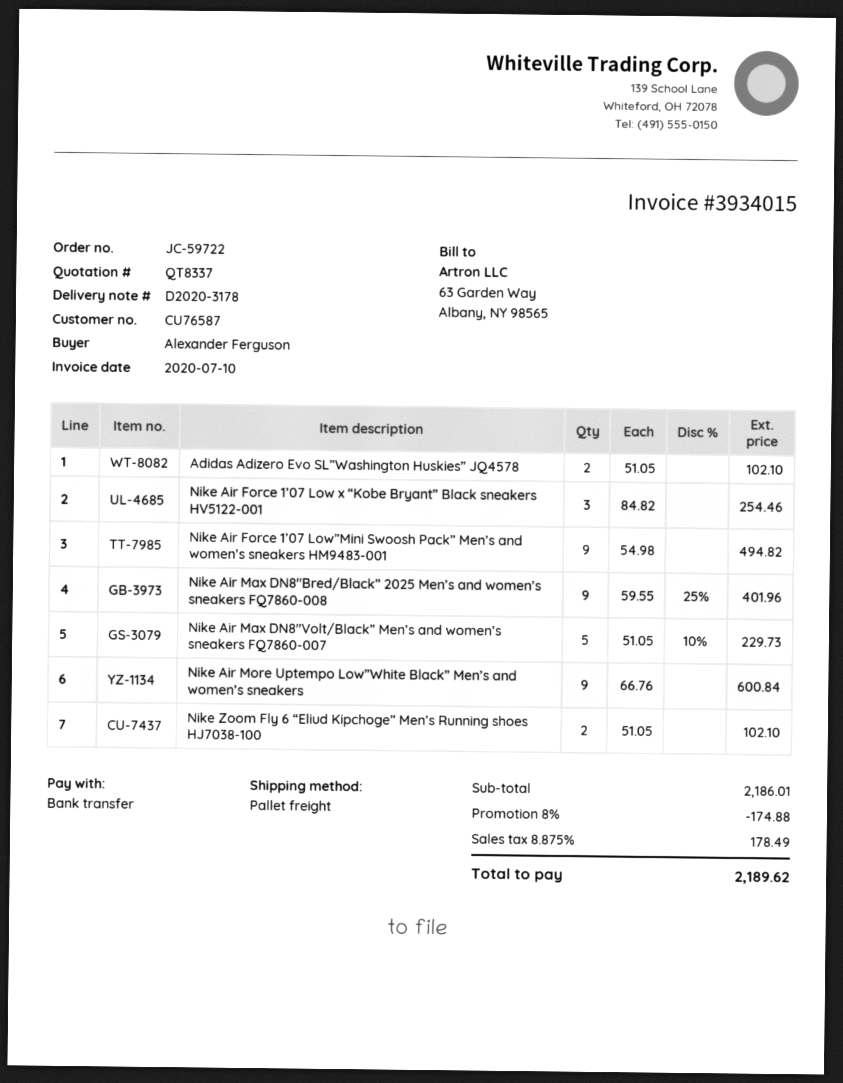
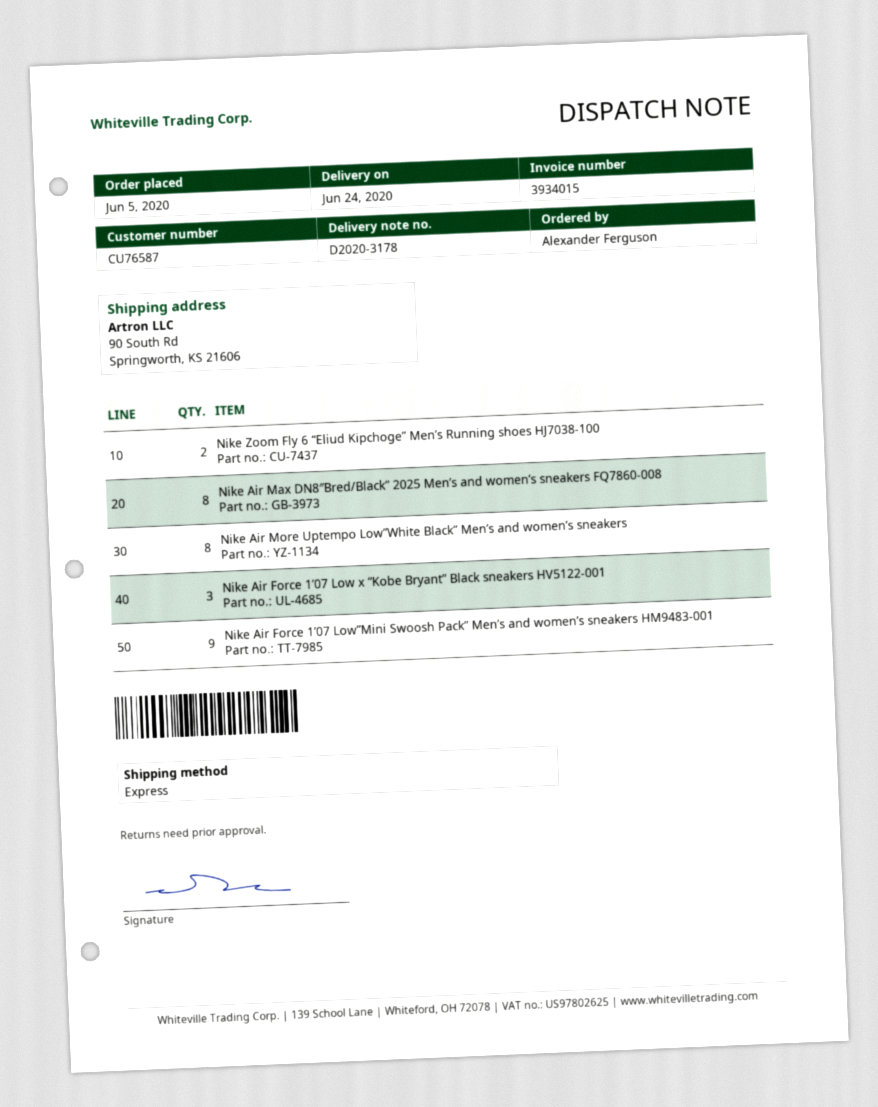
shipping method: pallet freight -> express
Adidas Adizero Evo SL”Washington Huskies” JQ4578: 2 -> none
Nike Air Max DN8″Bred/Black” 2025 Men’s and women’s sneakers FQ7860-008: 9 -> 8
Nike Air Max DN8″Volt/Black” Men’s and women’s sneakers FQ7860-007: 5 -> none
Nike Air More Uptempo Low”White Black” Men’s and women’s sneakers: 9 -> 8

